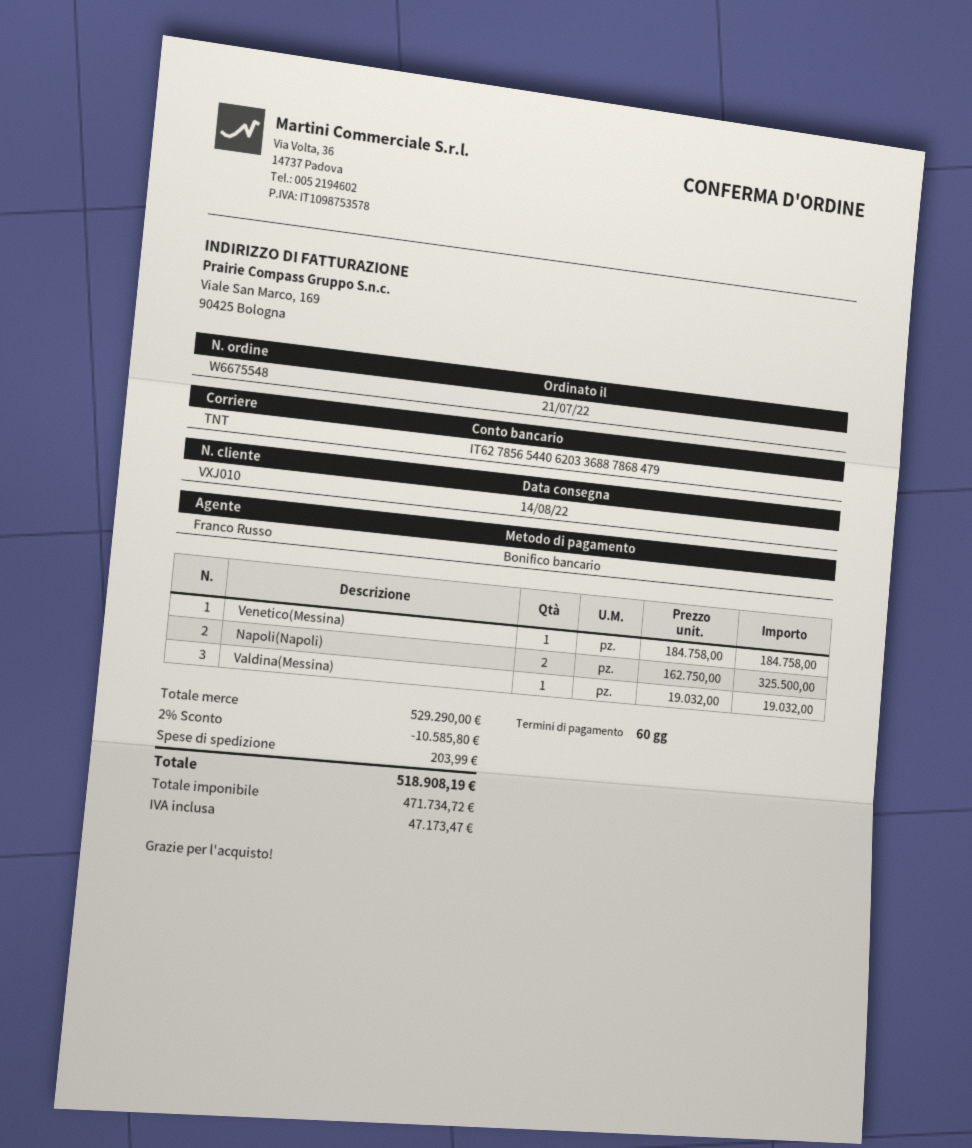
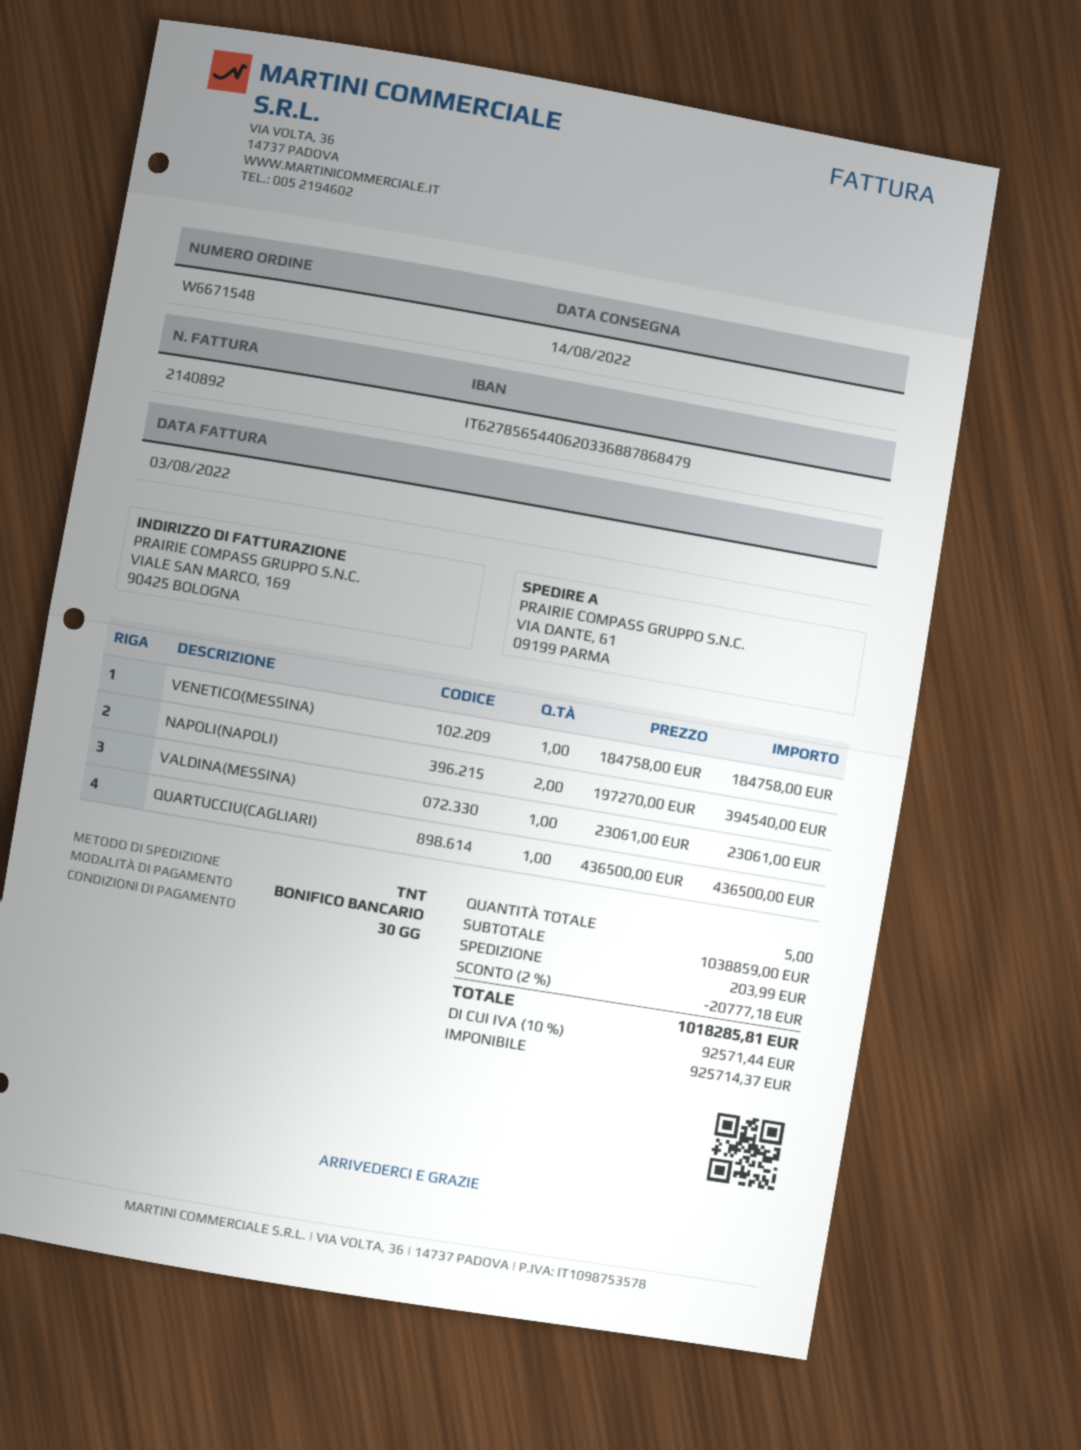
order number: W6675548 -> W6671548
payment terms: 60 days -> 30 days
Napoli(Napoli): 2 x 162750.00 = 325500.00 -> 2 x 197270.00 = 394540.00
Valdina(Messina): 1 x 19032.00 = 19032.00 -> 1 x 23061.00 = 23061.00
QUARTUCCIU(CAGLIARI): none -> 1 x 436500.00 = 436500.00
subtotal: 529290.00 -> 1038859.00
discount: 2% = 10585.80 -> 2% = 20777.18
net: 471734.72 -> 925714.37
tax: 47173.47 -> 92571.44
total: 518908.19 -> 1018285.81

